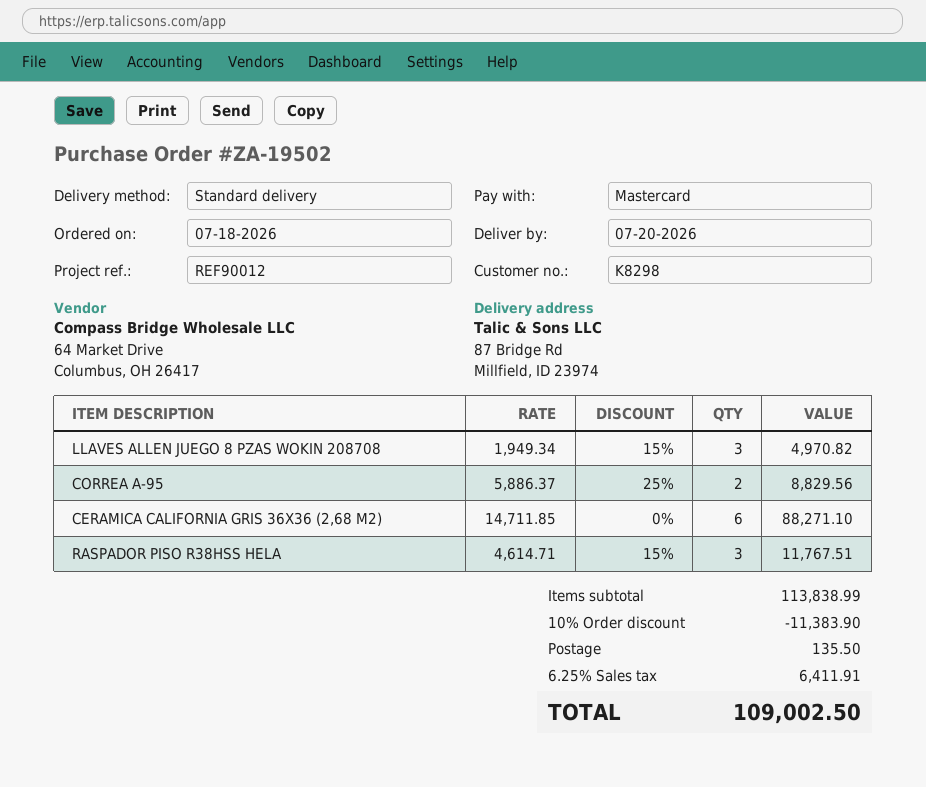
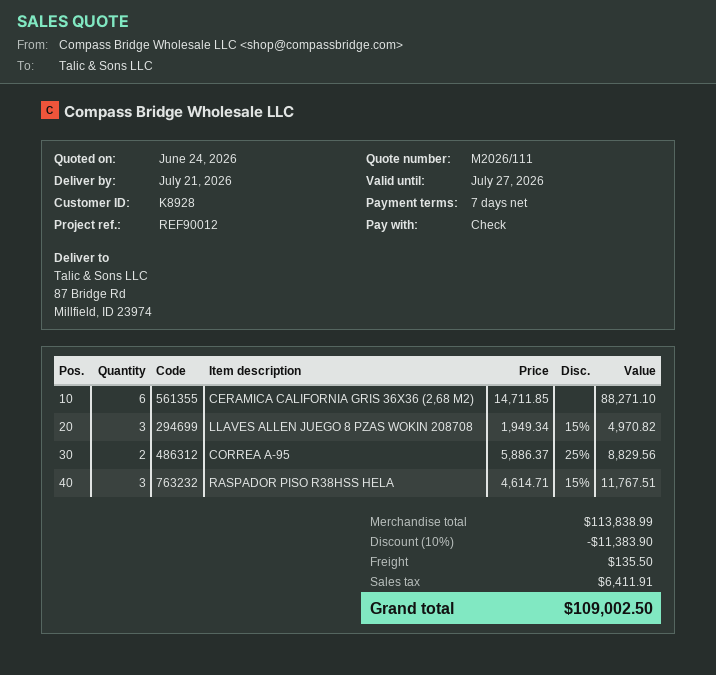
delivery date: 2026-07-20 -> 2026-07-21
customer number: K8298 -> K8928
payment method: Mastercard -> cheque

